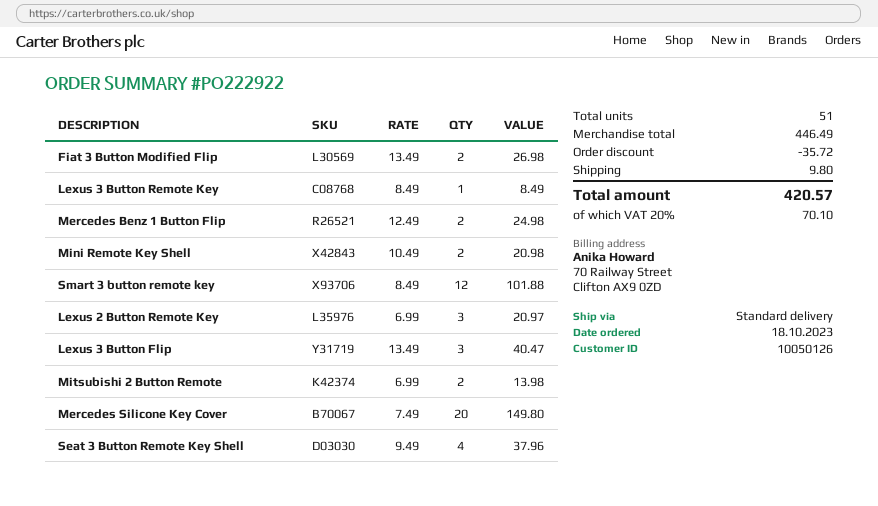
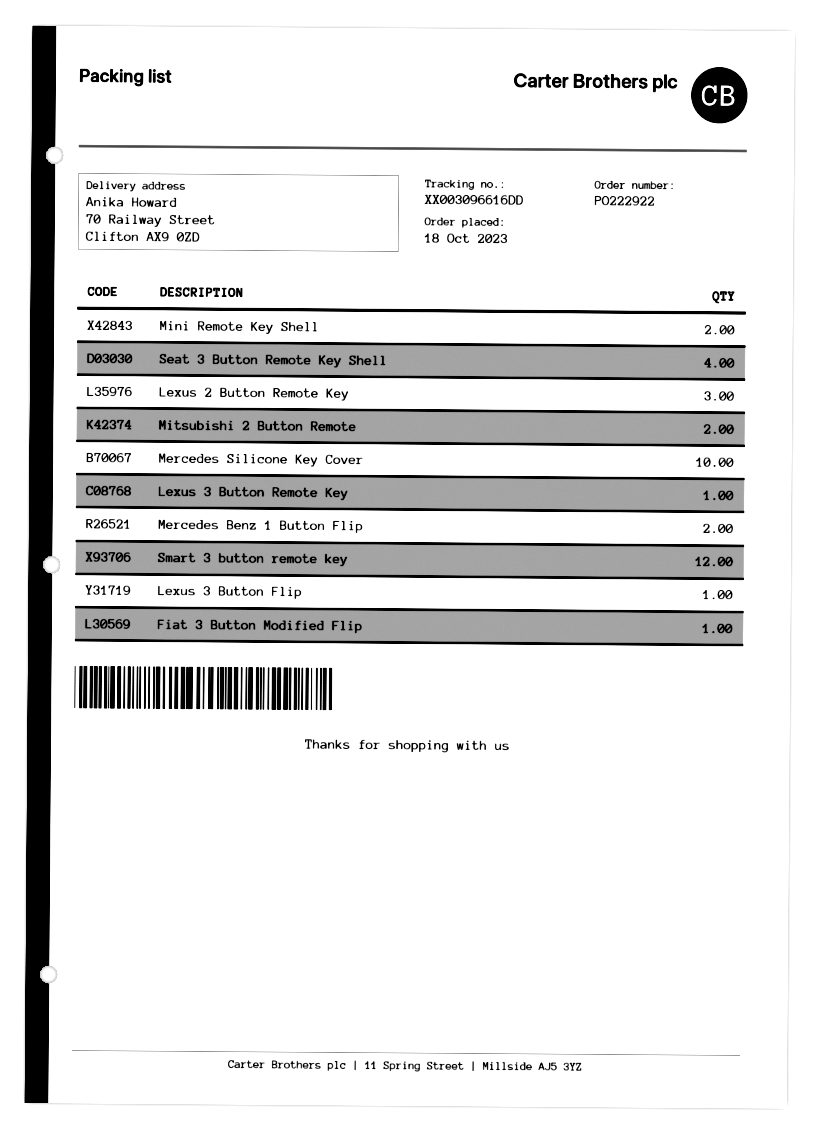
Fiat 3 Button Modified Flip: 2 -> 1
Lexus 3 Button Flip: 3 -> 1
Mercedes Silicone Key Cover: 20 -> 10

